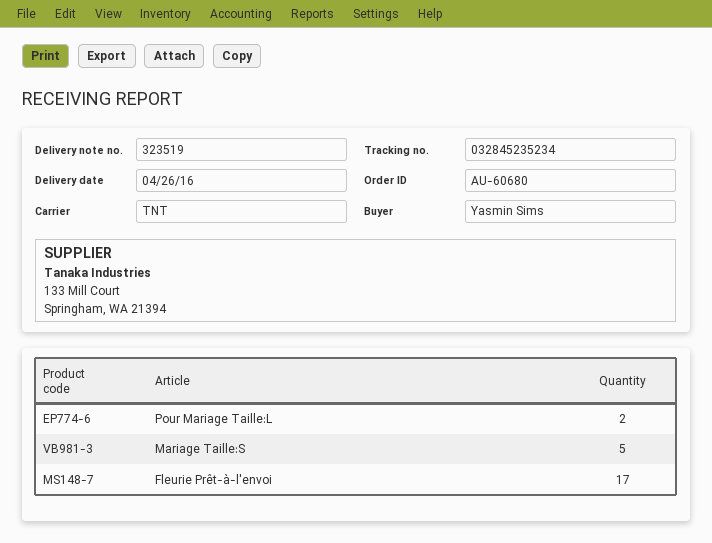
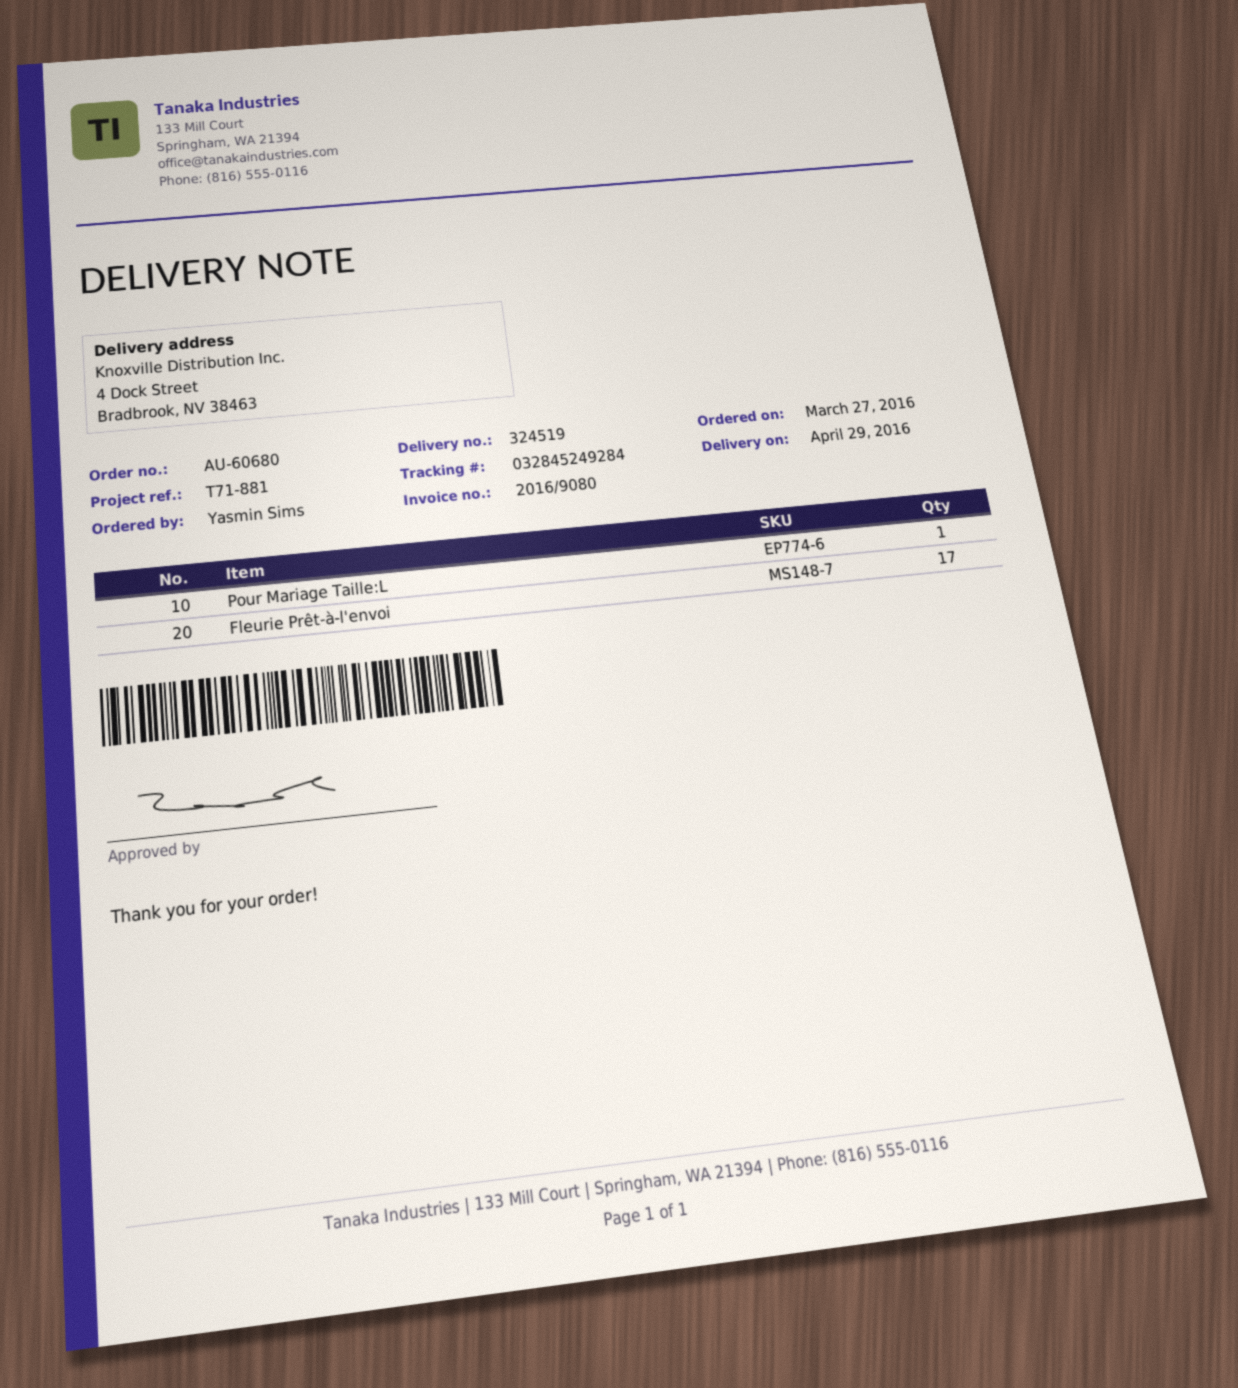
delivery note number: 323519 -> 324519
delivery date: 2016-04-26 -> 2016-04-29
tracking number: 032845235234 -> 032845249284
Pour Mariage Taille:L: 2 -> 1
Mariage Taille:S: 5 -> none

